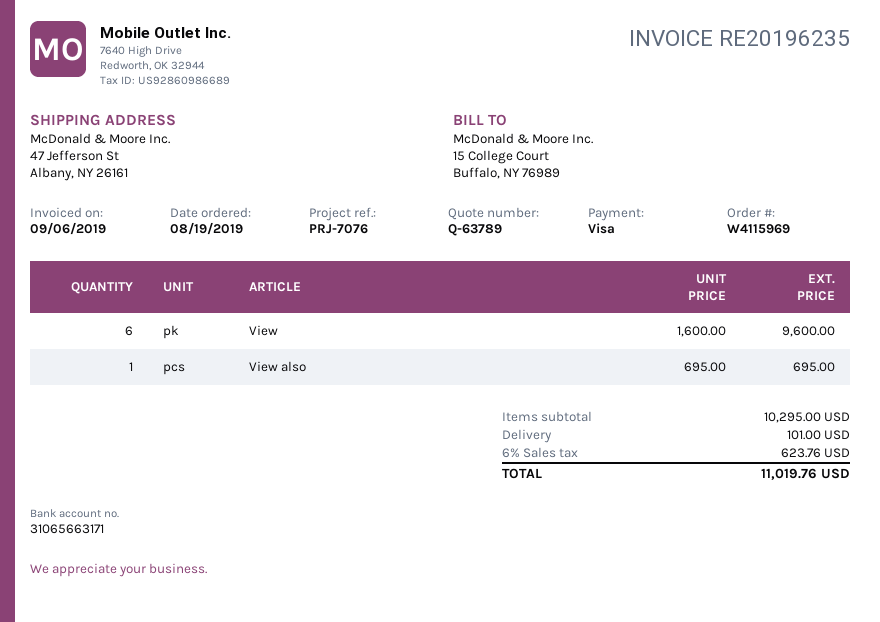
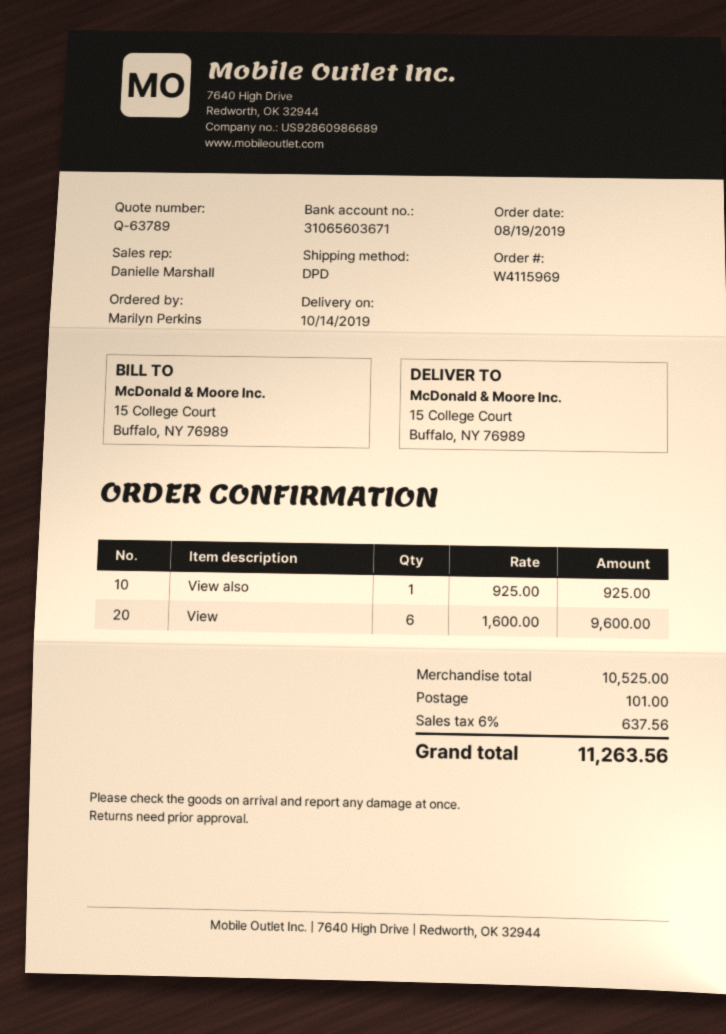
bank account: 31065663171 -> 31065603671
ship to: 47 Jefferson St, Albany, NY 26161 -> 15 College Court, Buffalo, NY 76989
View also: 1 x 695.00 = 695.00 -> 1 x 925.00 = 925.00
subtotal: 10295.00 -> 10525.00
tax: 6% = 623.76 -> 6% = 637.56
total: 11019.76 -> 11263.56

